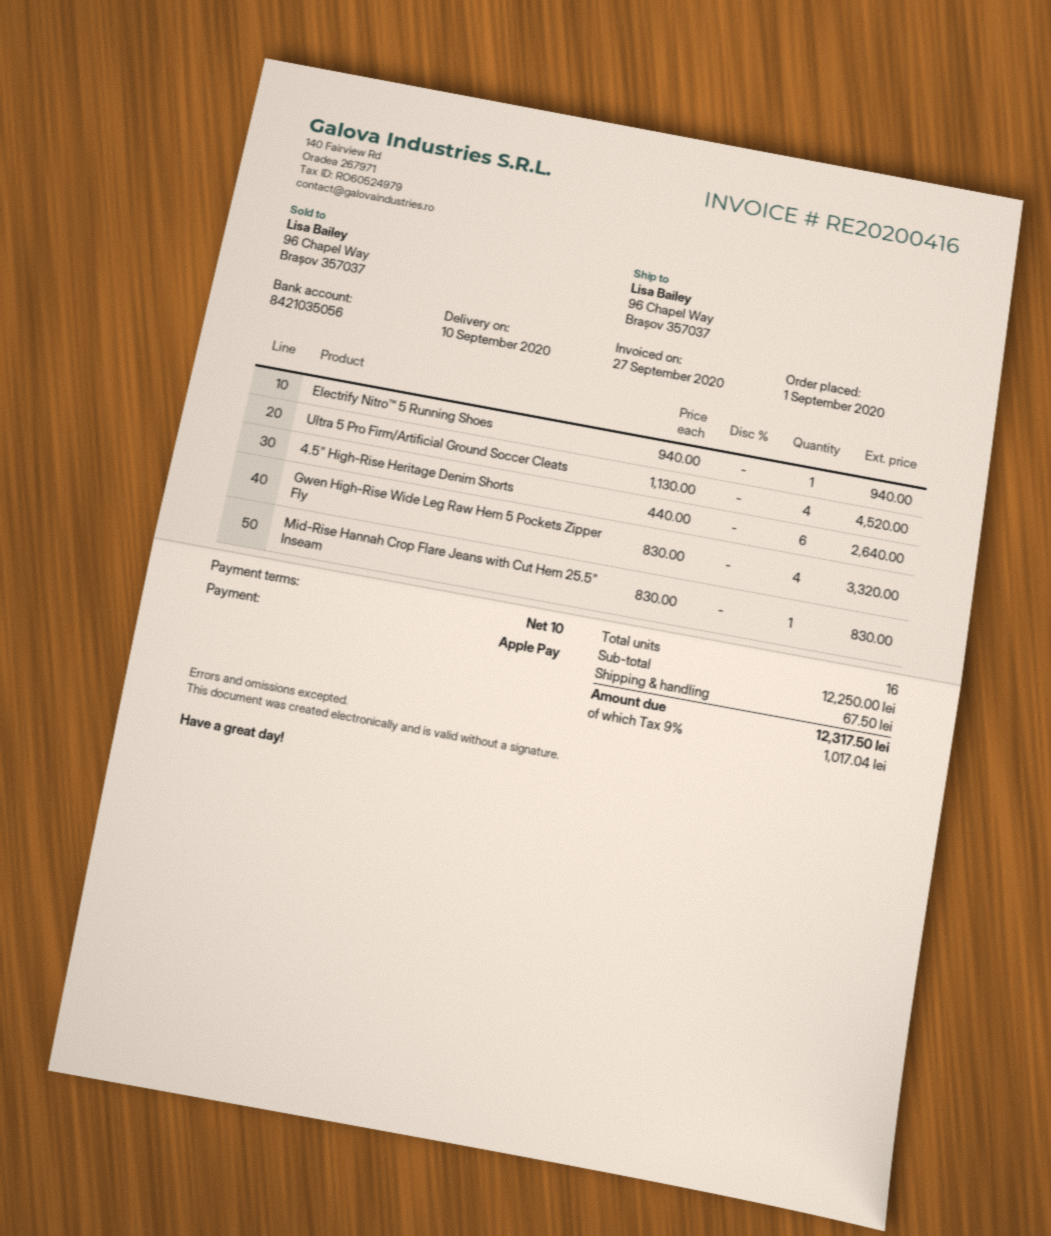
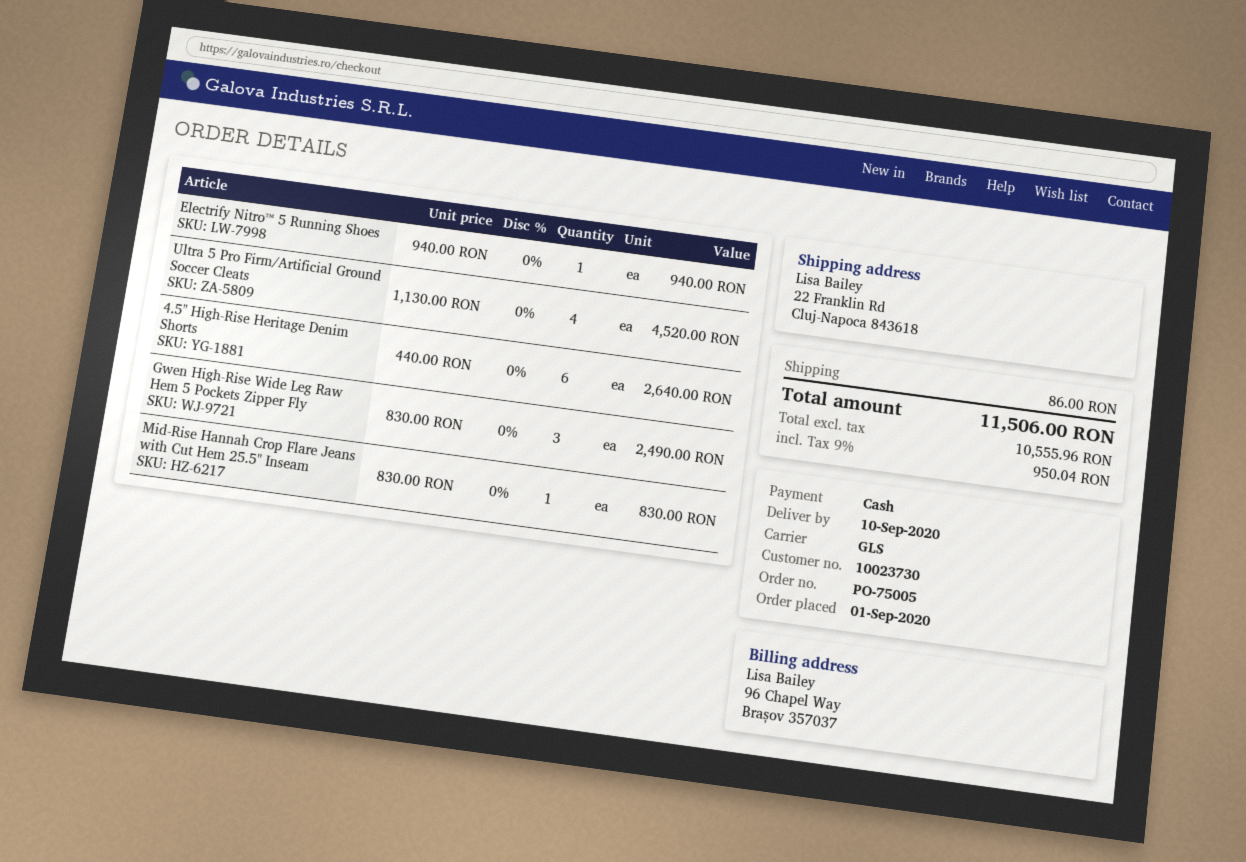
payment method: Apple Pay -> cash
ship to: 96 Chapel Way, Brașov 357037 -> 22 Franklin Rd, Cluj-Napoca 843618
Gwen High-Rise Wide Leg Raw Hem 5 Pockets Zipper Fly: 4 x 830.00 = 3320.00 -> 3 x 830.00 = 2490.00
shipping: 67.50 -> 86.00
tax: 9% = 1017.04 -> 9% = 950.04
total: 12317.50 -> 11506.00

